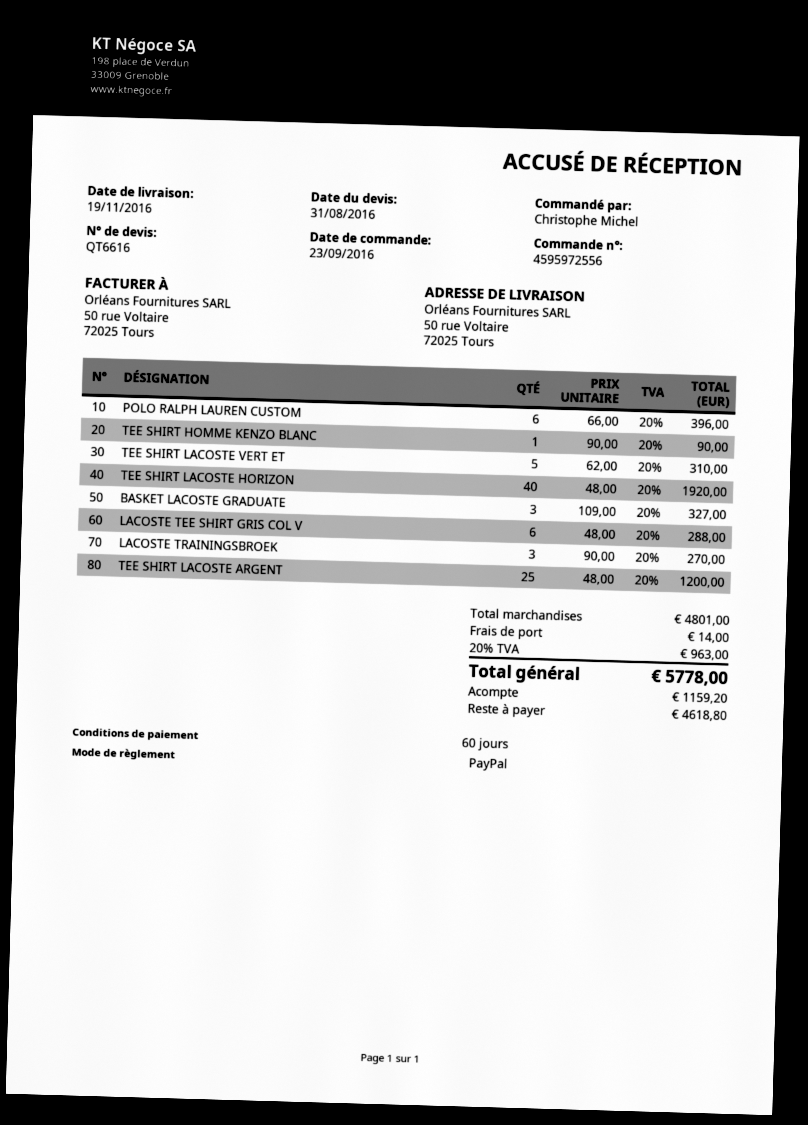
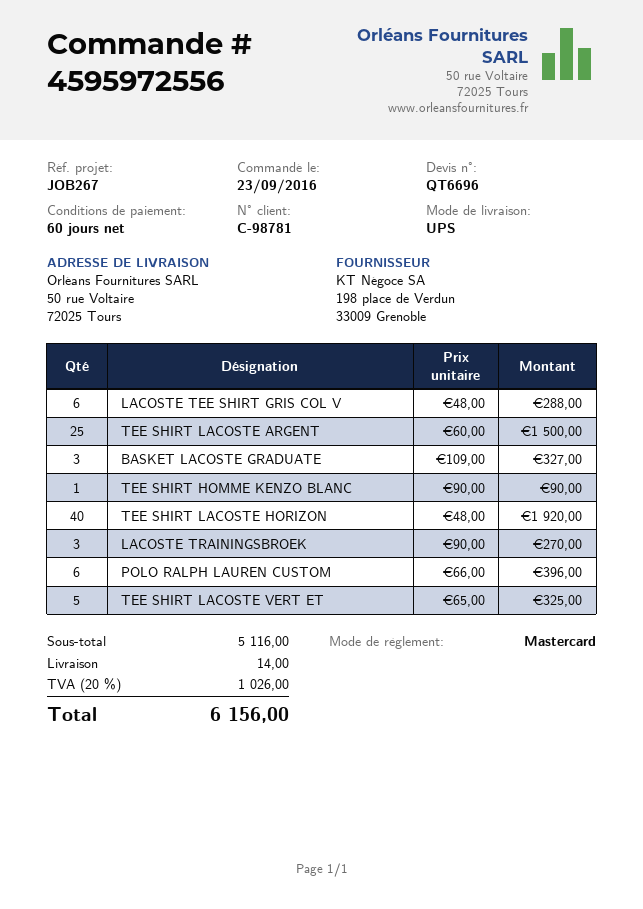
quote number: QT6616 -> QT6696
payment method: PayPal -> Mastercard
TEE SHIRT LACOSTE VERT ET: 5 x 62.00 = 310.00 -> 5 x 65.00 = 325.00
TEE SHIRT LACOSTE ARGENT: 25 x 48.00 = 1200.00 -> 25 x 60.00 = 1500.00
subtotal: 4801.00 -> 5116.00
tax: 20% = 963.00 -> 20% = 1026.00
total: 5778.00 -> 6156.00

